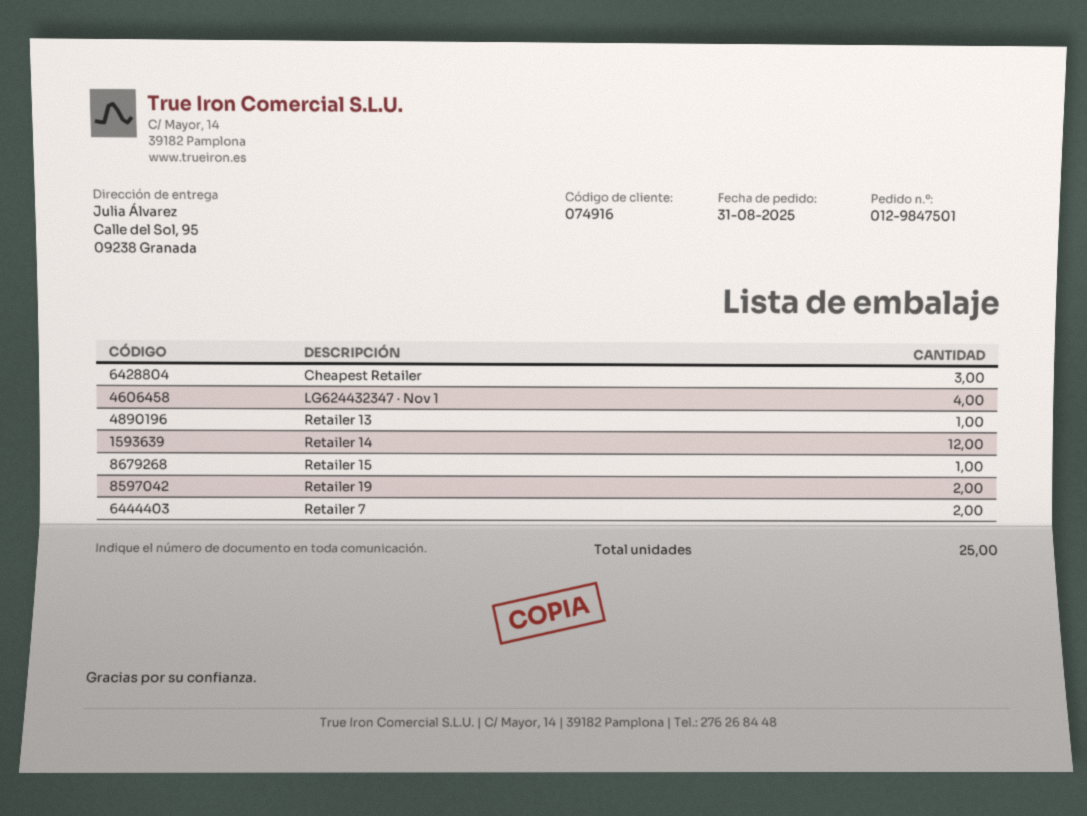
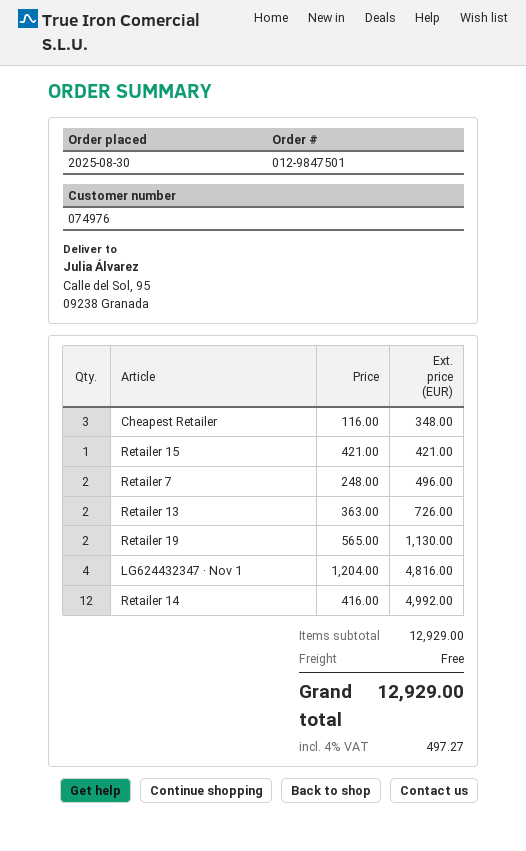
order date: 2025-08-31 -> 2025-08-30
customer number: 074916 -> 074976
Retailer 13: 1 -> 2

